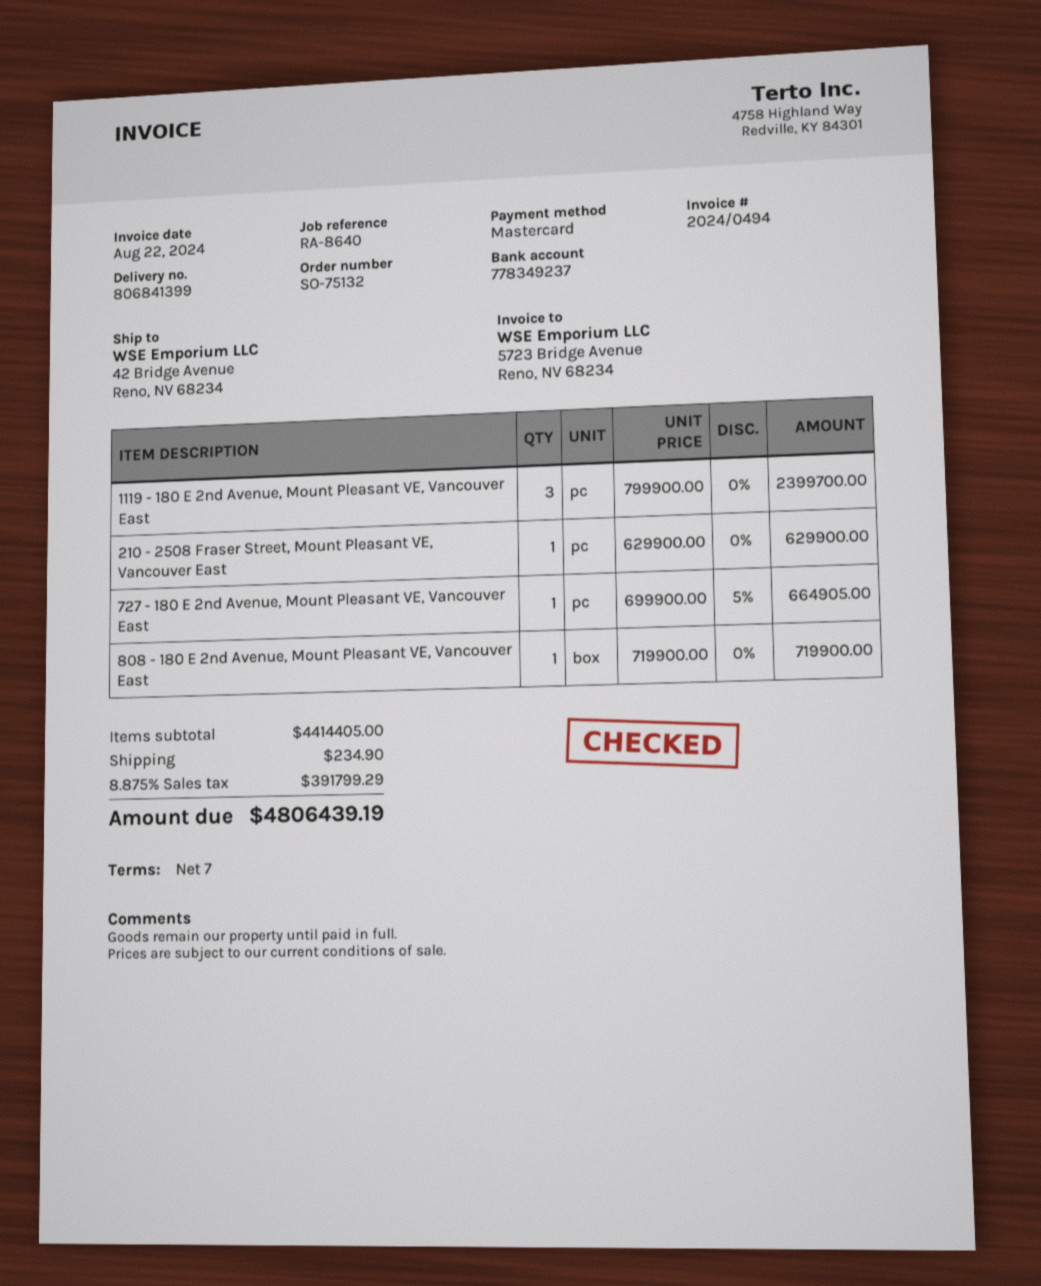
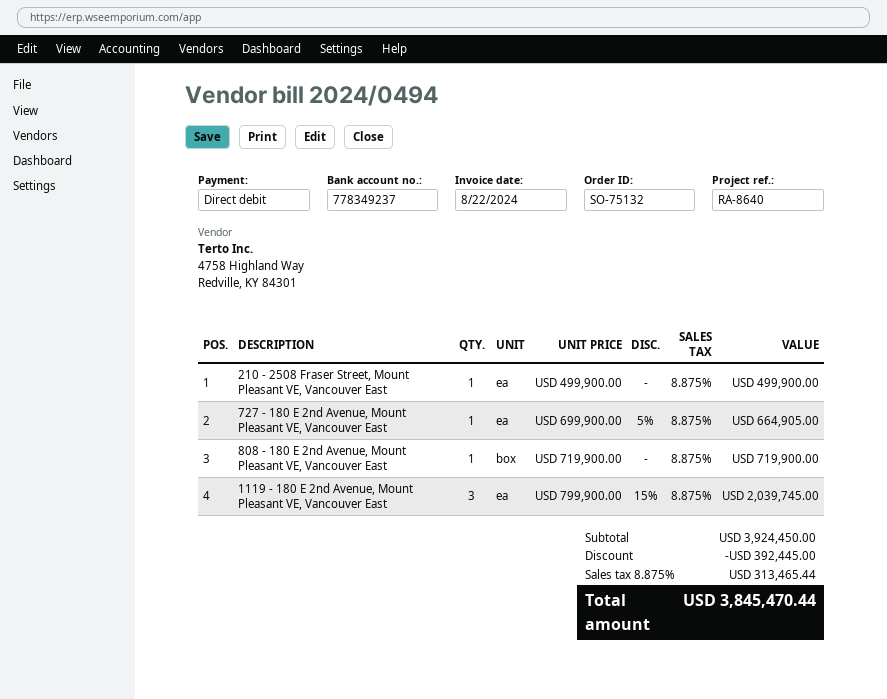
payment method: Mastercard -> direct debit
1119 - 180 E 2nd Avenue, Mount Pleasant VE, Vancouver East: 3 x 799900.00 = 2399700.00 -> 3 x 799900.00 - 15% = 2039745.00
210 - 2508 Fraser Street, Mount Pleasant VE, Vancouver East: 1 x 629900.00 = 629900.00 -> 1 x 499900.00 = 499900.00
subtotal: 4414405.00 -> 3924450.00
discount: none -> 392445.00
shipping: 234.90 -> none
tax: 8.875% = 391799.29 -> 8.875% = 313465.44
total: 4806439.19 -> 3845470.44

